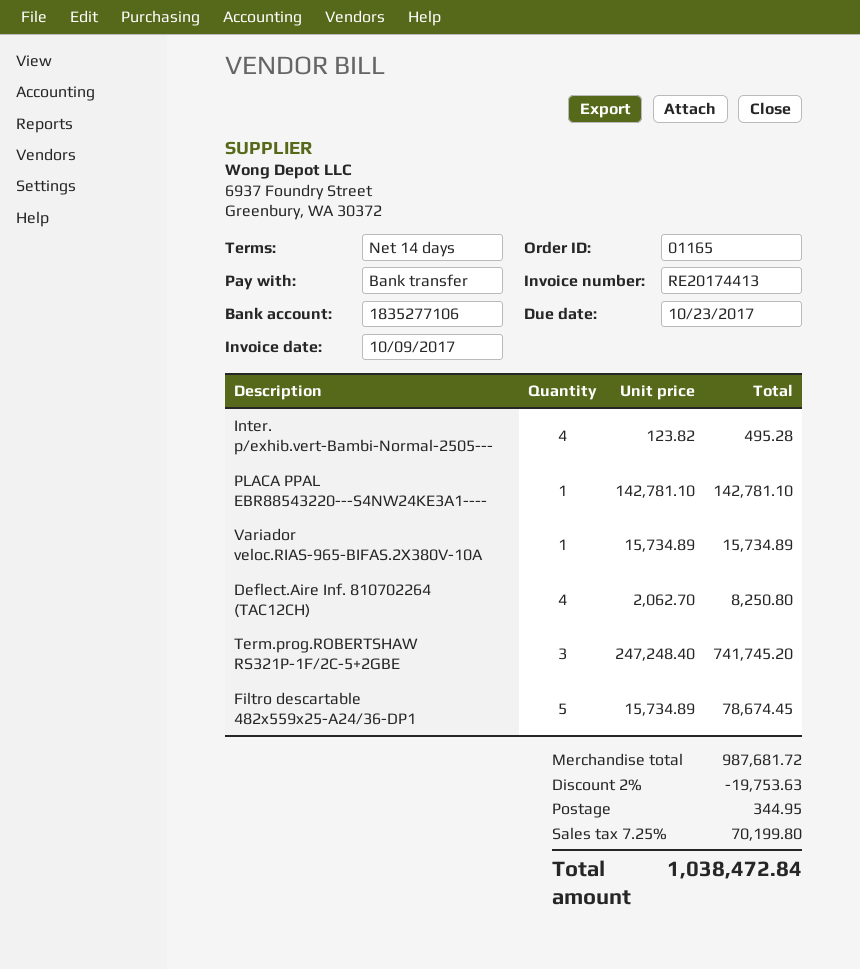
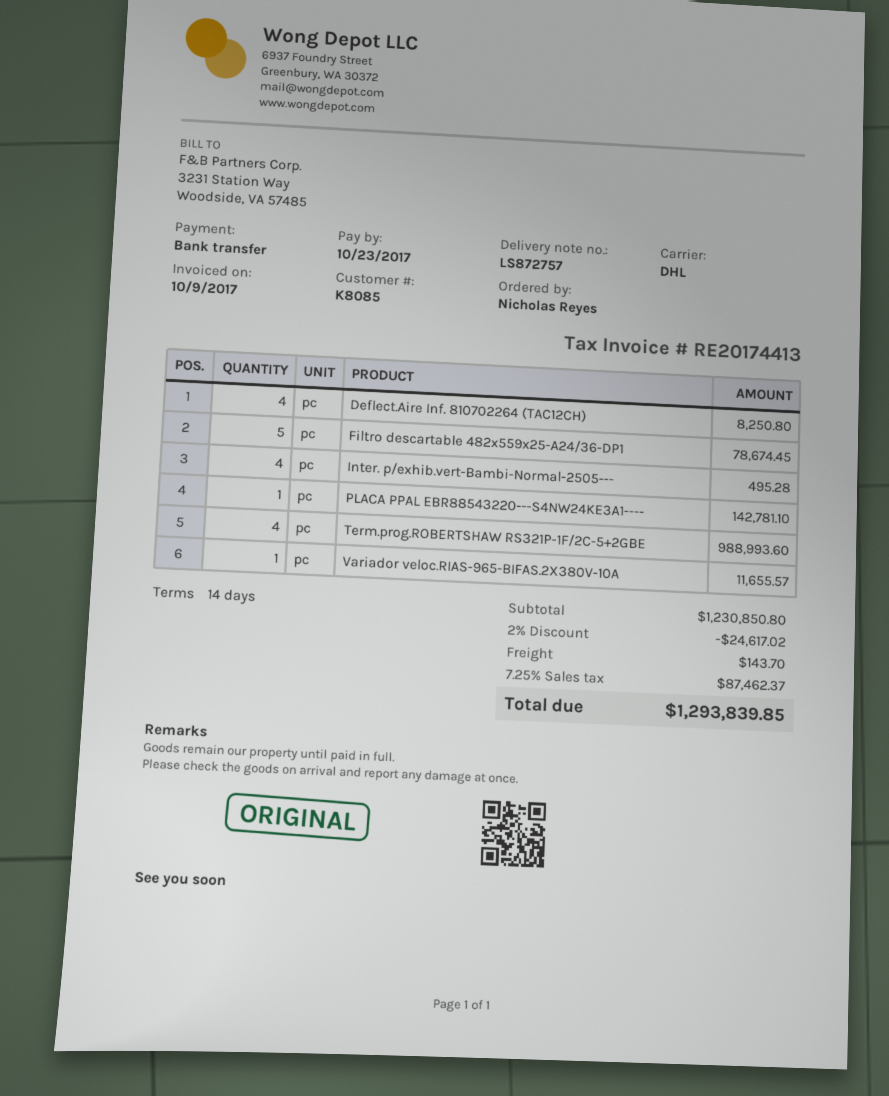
Variador veloc.RIAS-965-BIFAS.2X380V-10A: 1 for 15734.89 -> 1 for 11655.57
Term.prog.ROBERTSHAW RS321P-1F/2C-5+2GBE: 3 for 741745.20 -> 4 for 988993.60
subtotal: 987681.72 -> 1230850.80
discount: 2% = 19753.63 -> 2% = 24617.02
shipping: 344.95 -> 143.70
tax: 7.25% = 70199.80 -> 7.25% = 87462.37
total: 1038472.84 -> 1293839.85

